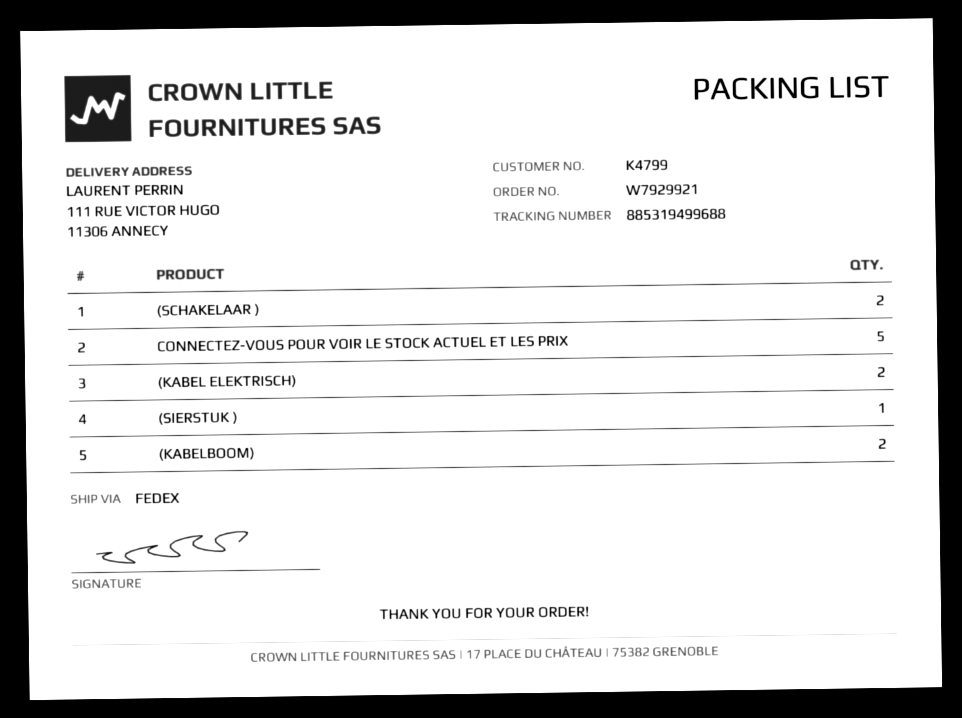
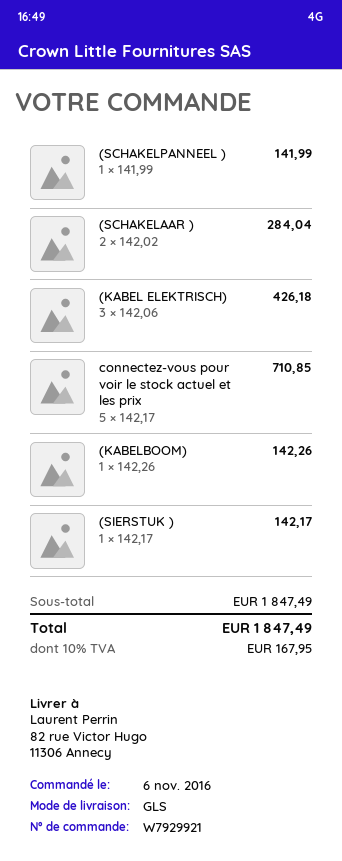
shipping method: FedEx -> GLS
ship to: 111 RUE VICTOR HUGO, 11306 ANNECY -> 82 rue Victor Hugo, 11306 Annecy
(KABEL ELEKTRISCH): 2 -> 3
(KABELBOOM): 2 -> 1
(SCHAKELPANNEEL ): none -> 1

